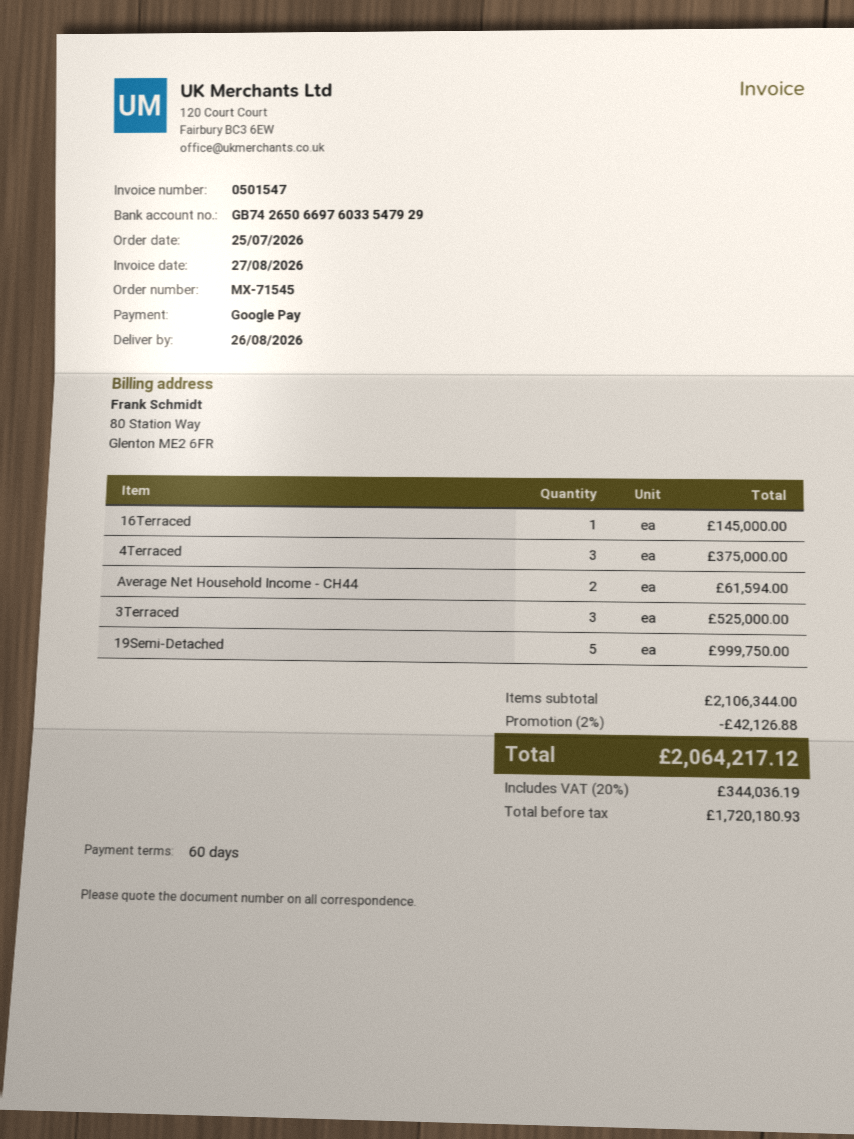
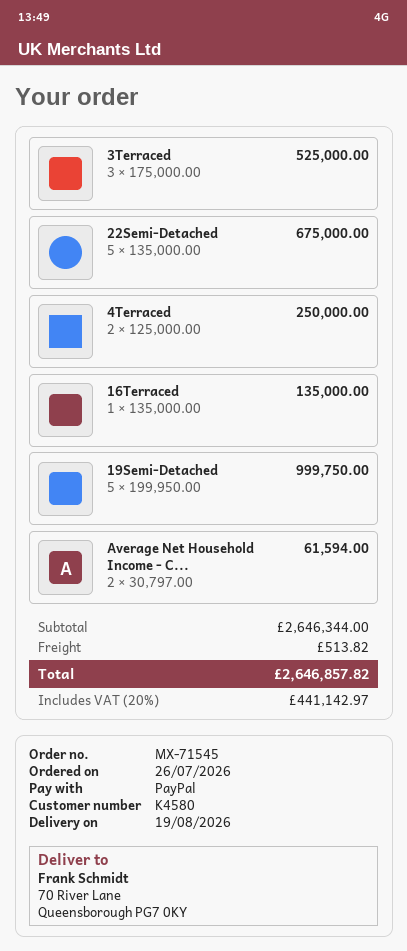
order date: 2026-07-25 -> 2026-07-26
delivery date: 2026-08-26 -> 2026-08-19
payment method: Google Pay -> PayPal
16Terraced: 1 for 145000.00 -> 1 for 135000.00
4Terraced: 3 for 375000.00 -> 2 for 250000.00
22Semi-Detached: none -> 5 for 675000.00
subtotal: 2106344.00 -> 2646344.00
discount: 2% = 42126.88 -> none
shipping: none -> 513.82
tax: 20% = 344036.19 -> 20% = 441142.97
total: 2064217.12 -> 2646857.82

